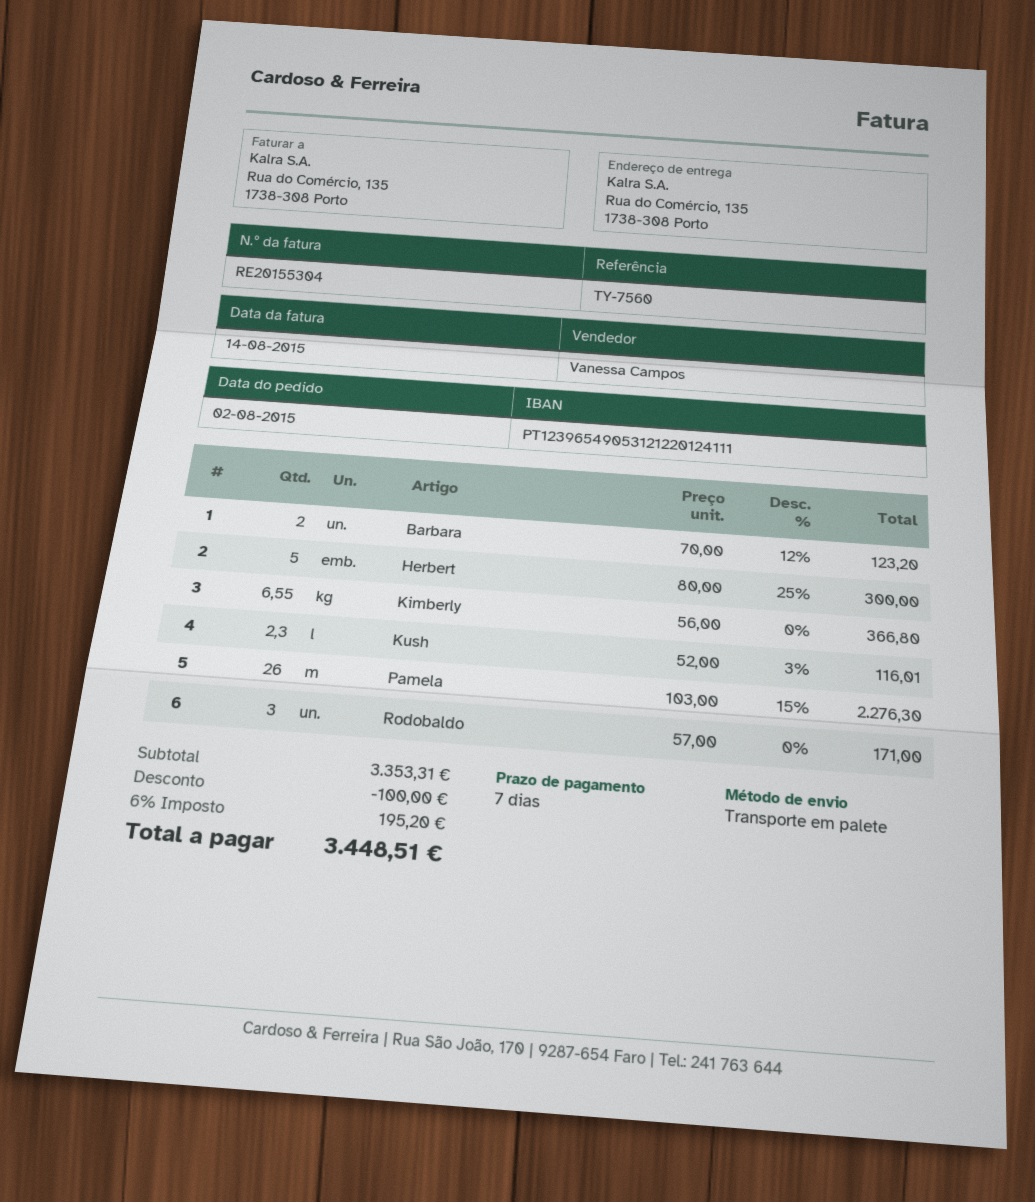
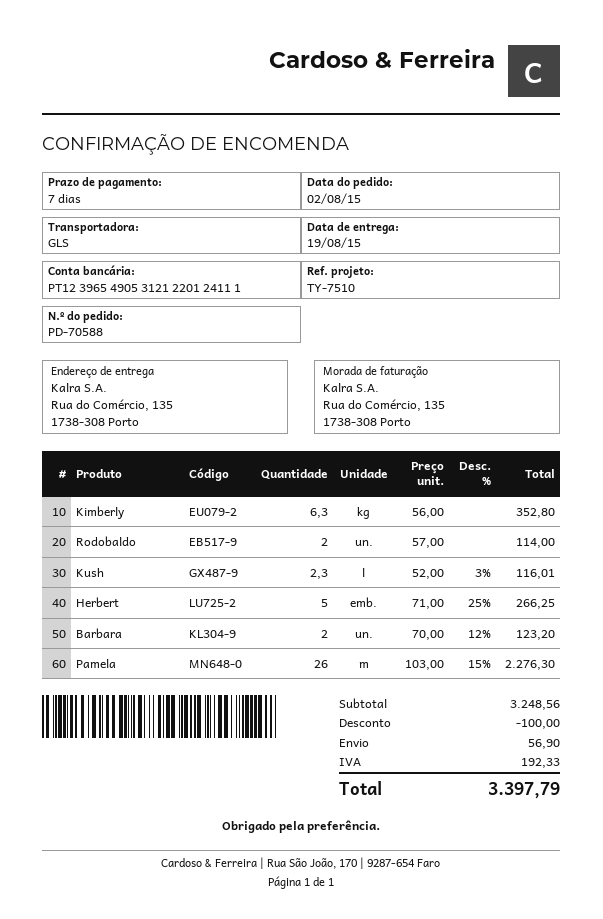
reference: TY-7560 -> TY-7510
shipping method: pallet freight -> GLS
Herbert: 5 x 80.00 - 25% = 300.00 -> 5 x 71.00 - 25% = 266.25
Kimberly: 6.55 x 56.00 = 366.80 -> 6.3 x 56.00 = 352.80
Rodobaldo: 3 x 57.00 = 171.00 -> 2 x 57.00 = 114.00
subtotal: 3353.31 -> 3248.56
shipping: none -> 56.90
tax: 195.20 -> 192.33
total: 3448.51 -> 3397.79

